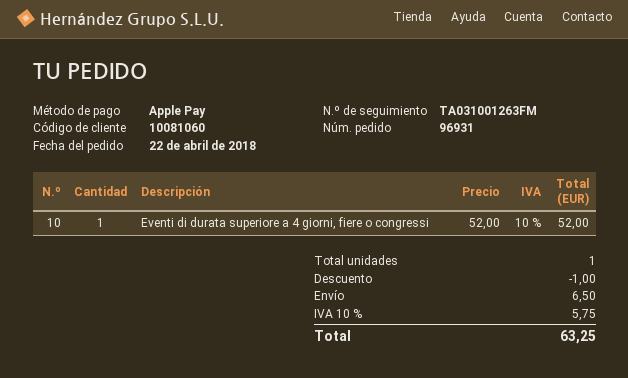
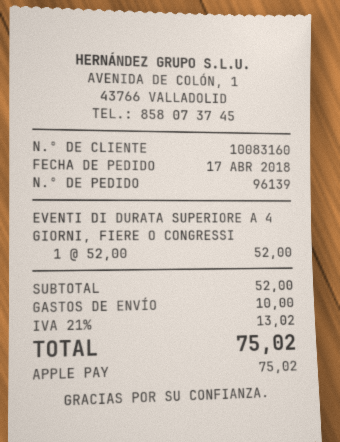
order number: 96931 -> 96139
order date: 2018-04-22 -> 2018-04-17
customer number: 10081060 -> 10083160
discount: 1.00 -> none
shipping: 6.50 -> 10.00
tax: 10% = 5.75 -> 21% = 13.02
total: 63.25 -> 75.02

